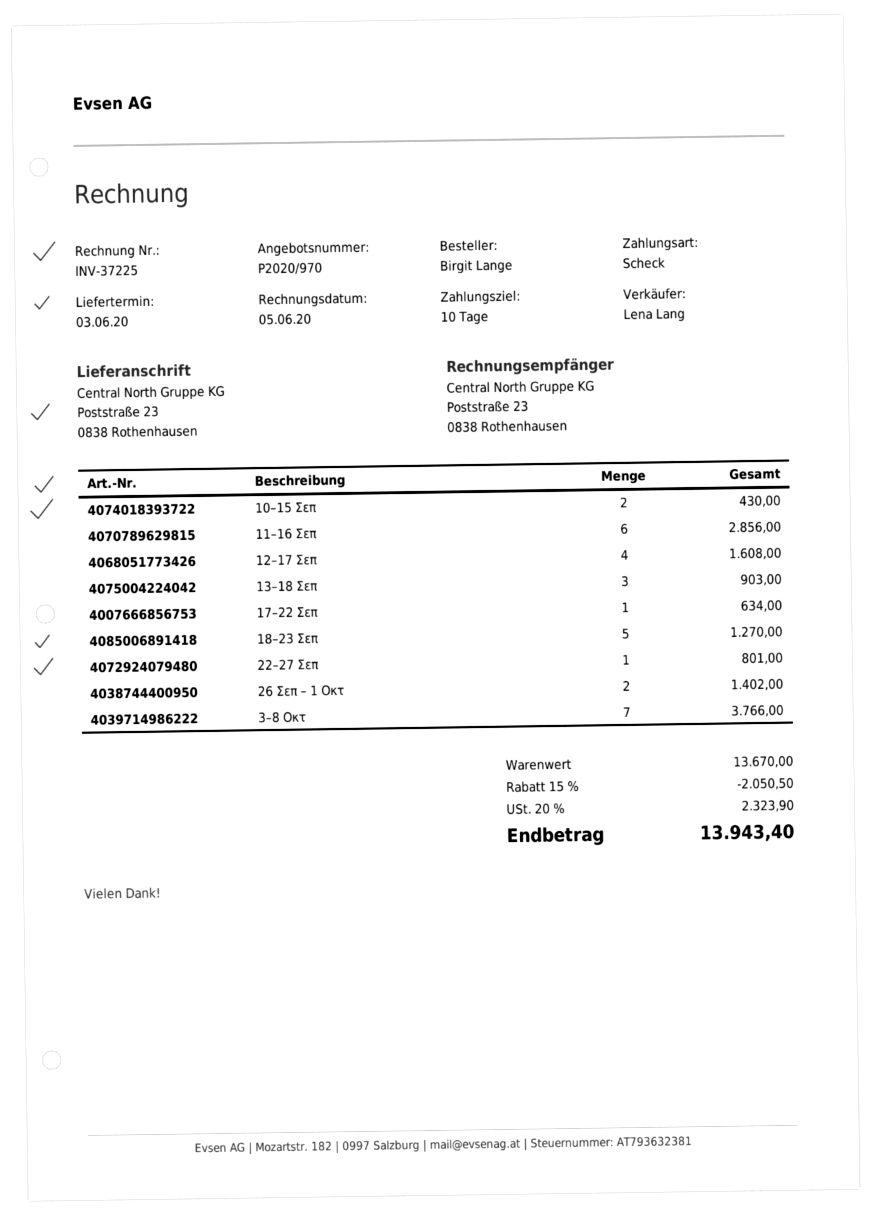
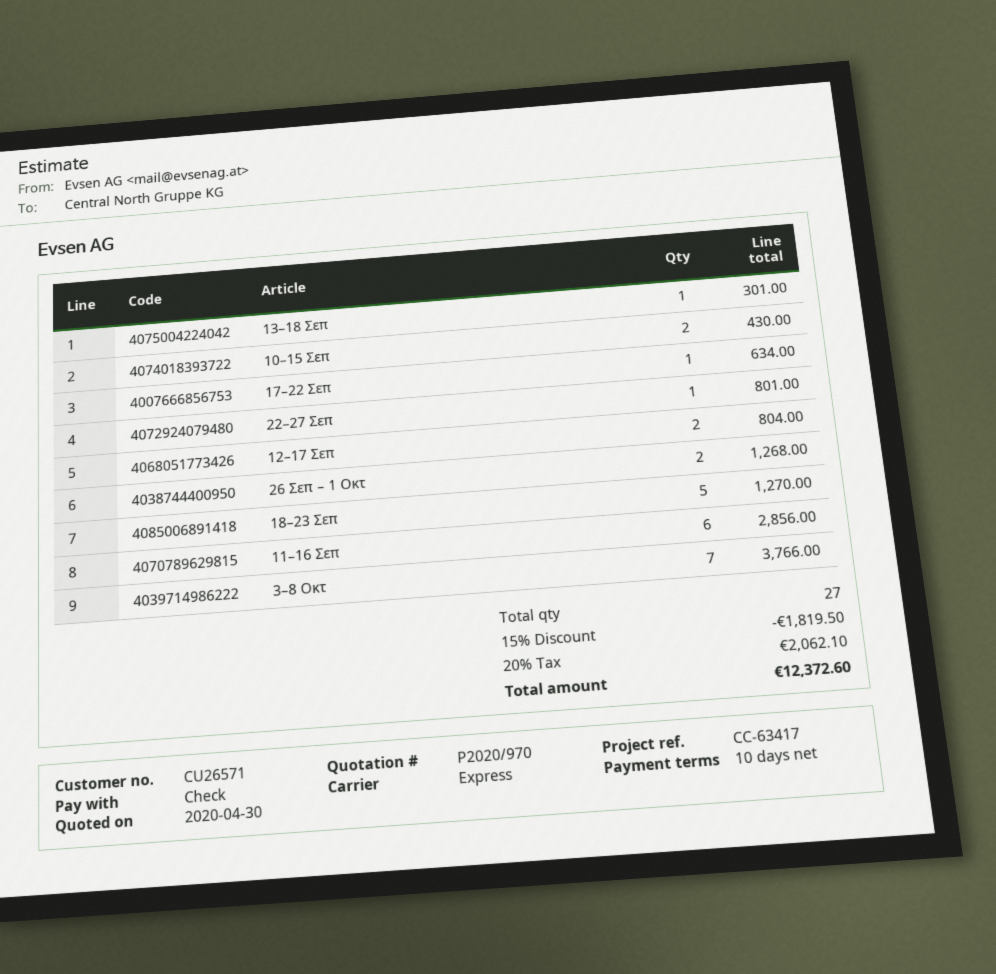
12–17 Σεπ: 4 for 1608.00 -> 2 for 804.00
13–18 Σεπ: 3 for 903.00 -> 1 for 301.00
26 Σεπ – 1 Οκτ: 2 for 1402.00 -> 2 for 1268.00
discount: 15% = 2050.50 -> 15% = 1819.50
tax: 20% = 2323.90 -> 20% = 2062.10
total: 13943.40 -> 12372.60

